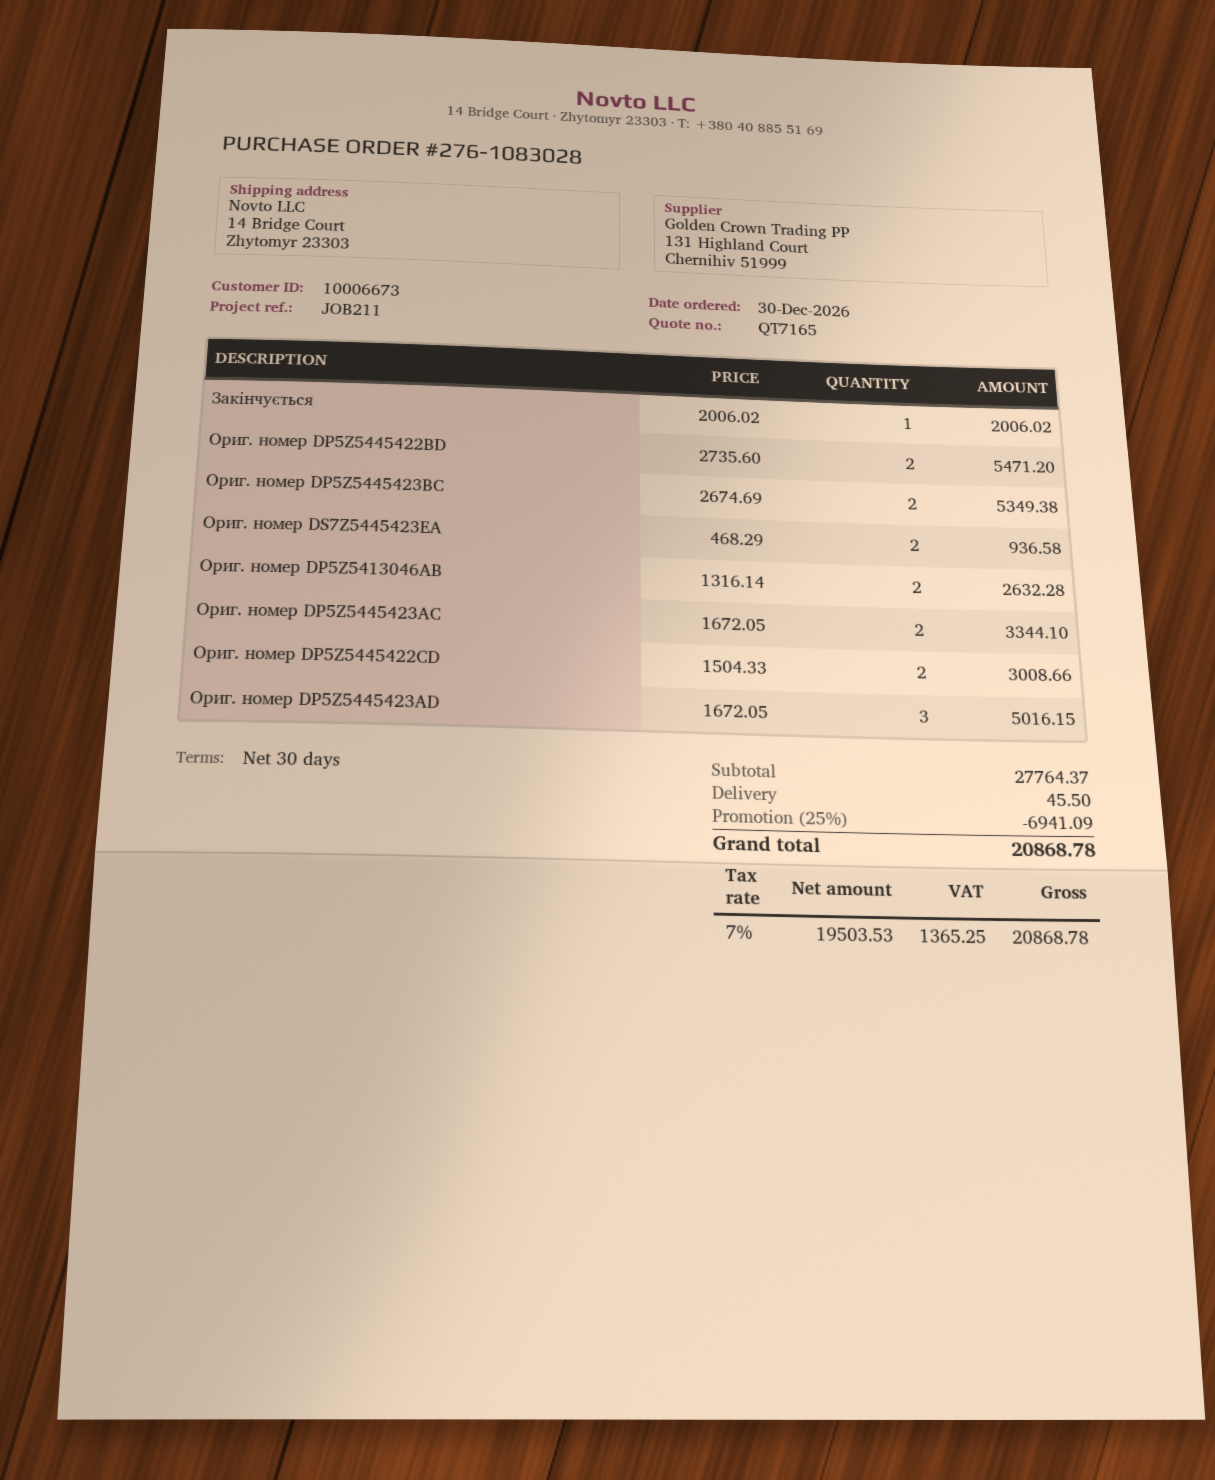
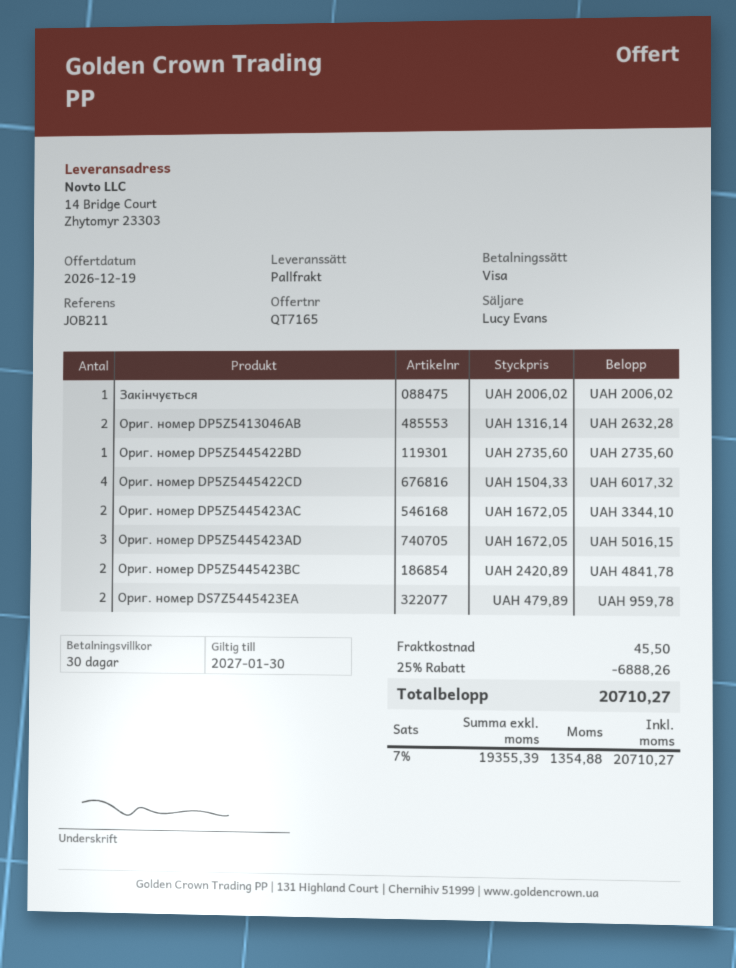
Ориг. номер DP5Z5445422BD: 2 x 2735.60 = 5471.20 -> 1 x 2735.60 = 2735.60
Ориг. номер DP5Z5445423BC: 2 x 2674.69 = 5349.38 -> 2 x 2420.89 = 4841.78
Ориг. номер DS7Z5445423EA: 2 x 468.29 = 936.58 -> 2 x 479.89 = 959.78
Ориг. номер DP5Z5445422CD: 2 x 1504.33 = 3008.66 -> 4 x 1504.33 = 6017.32
discount: 25% = 6941.09 -> 25% = 6888.26
net: 19503.53 -> 19355.39
tax: 7% = 1365.25 -> 7% = 1354.88
total: 20868.78 -> 20710.27

